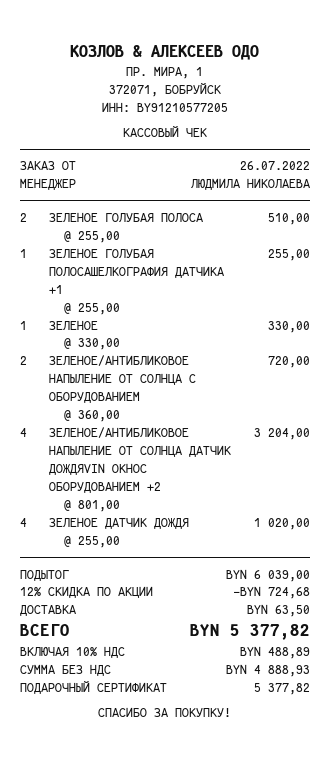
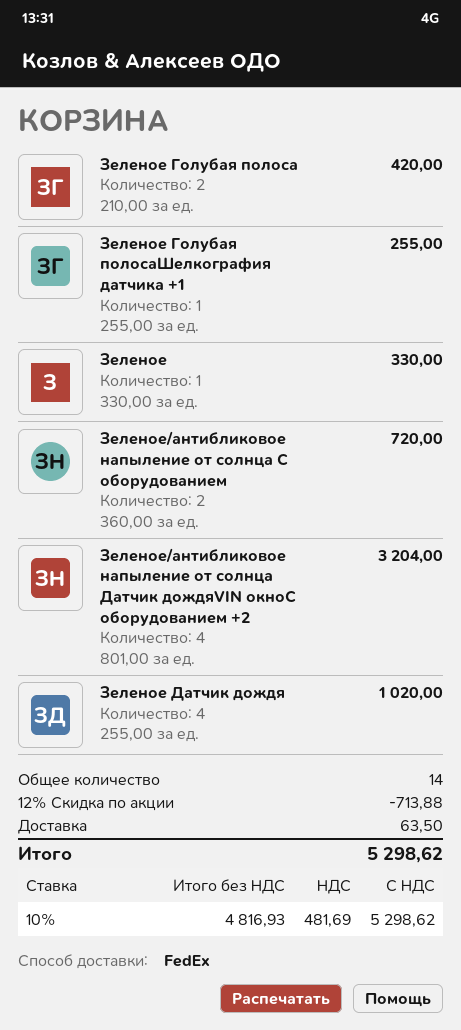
ЗЕЛЕНОЕ ГОЛУБАЯ ПОЛОСА: 2 x 255.00 = 510.00 -> 2 x 210.00 = 420.00
discount: 12% = 724.68 -> 12% = 713.88
net: 4888.93 -> 4816.93
tax: 10% = 488.89 -> 10% = 481.69
total: 5377.82 -> 5298.62

